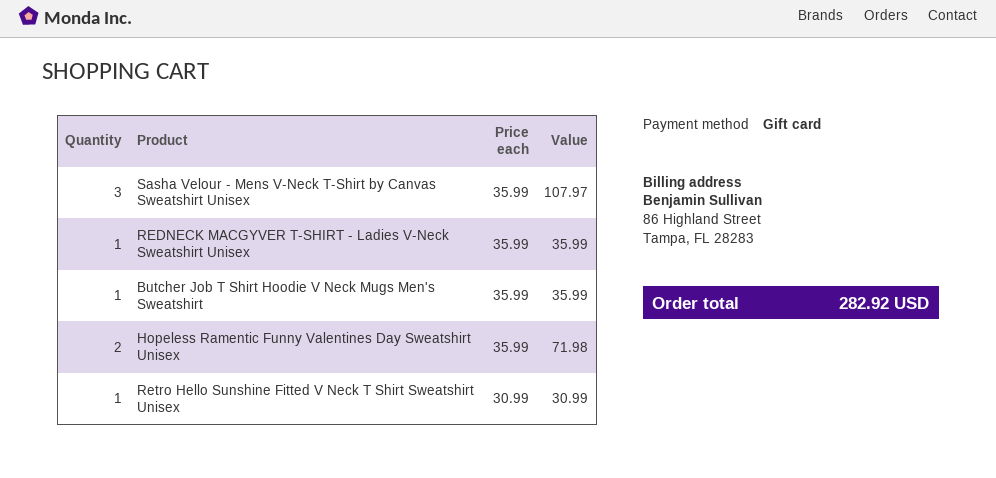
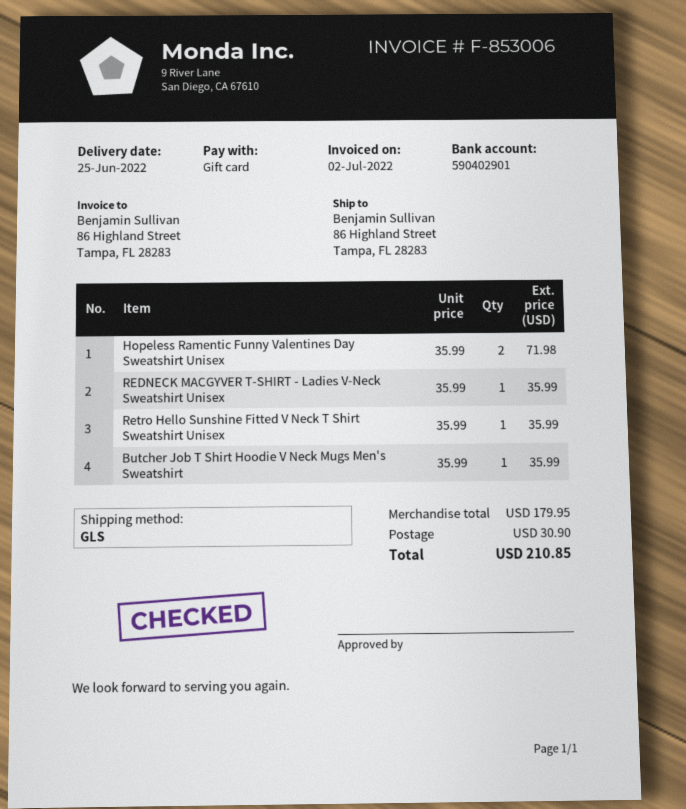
Sasha Velour - Mens V-Neck T-Shirt by Canvas Sweatshirt Unisex: 3 x 35.99 = 107.97 -> none
Retro Hello Sunshine Fitted V Neck T Shirt Sweatshirt Unisex: 1 x 30.99 = 30.99 -> 1 x 35.99 = 35.99
shipping: none -> 30.90
total: 282.92 -> 210.85

